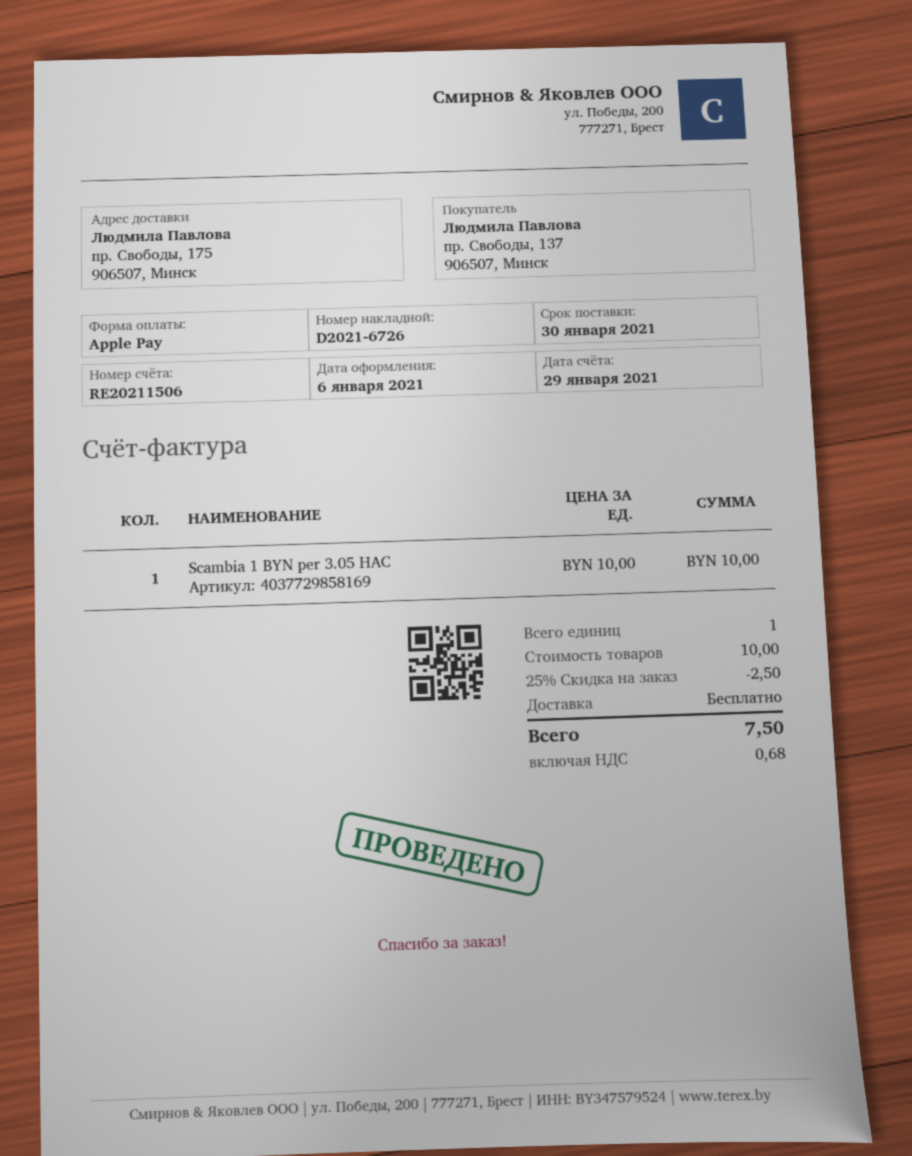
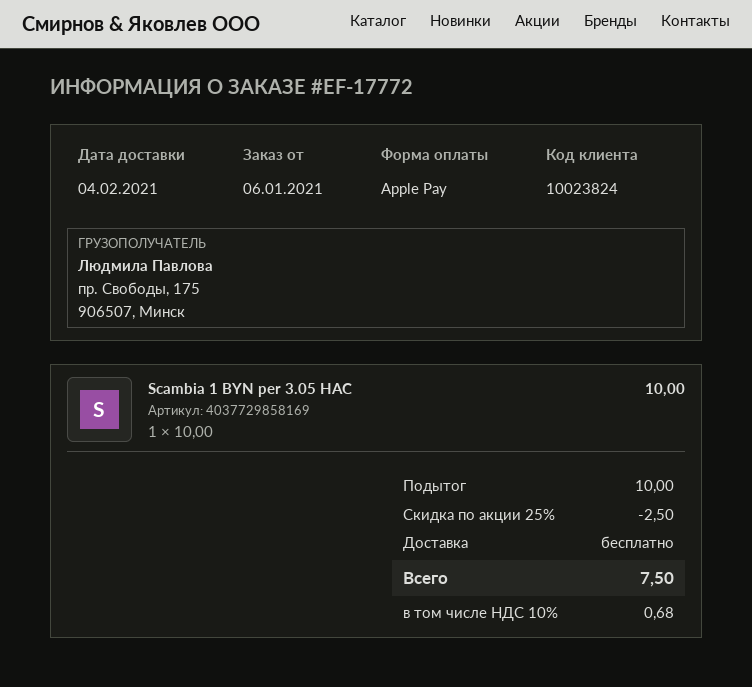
delivery date: 2021-01-30 -> 2021-02-04

